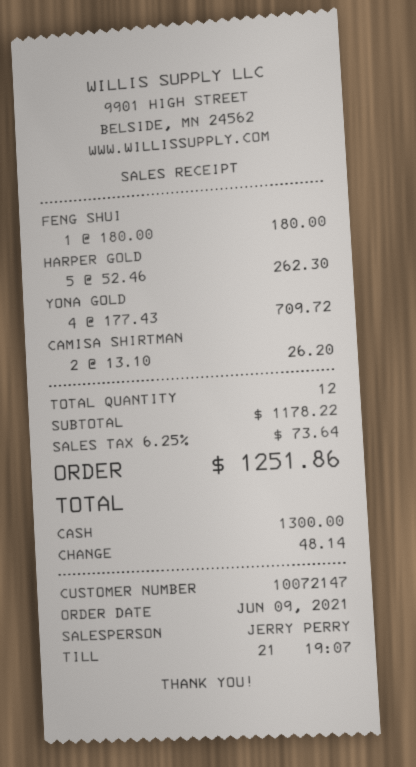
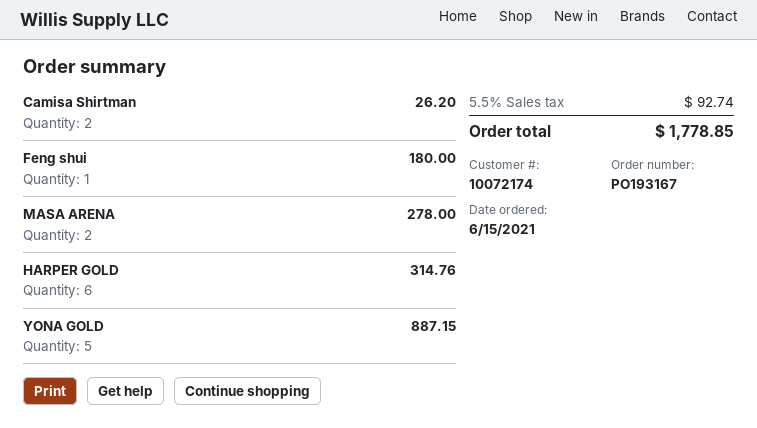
order date: 2021-06-09 -> 2021-06-15
customer number: 10072147 -> 10072174
HARPER GOLD: 5 for 262.30 -> 6 for 314.76
YONA GOLD: 4 for 709.72 -> 5 for 887.15
MASA ARENA: none -> 2 for 278.00
tax: 6.25% = 73.64 -> 5.5% = 92.74
total: 1251.86 -> 1778.85

